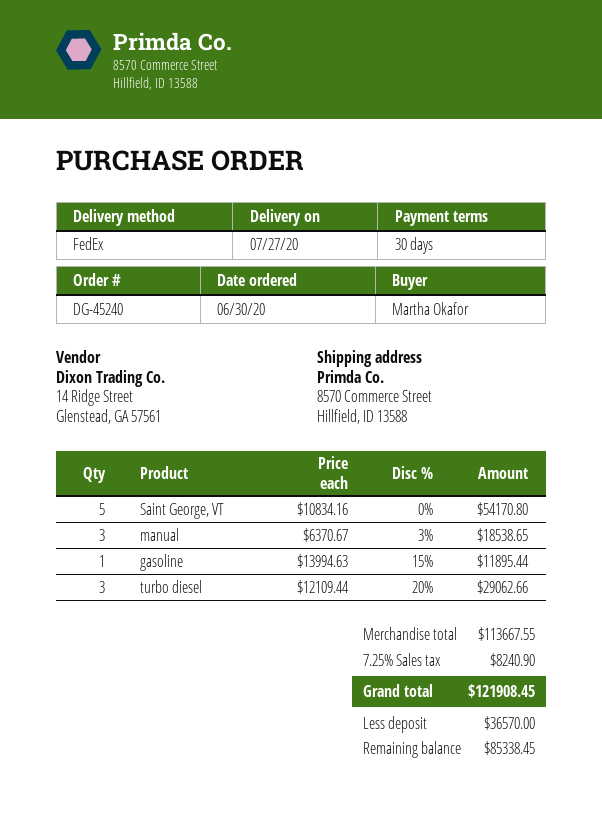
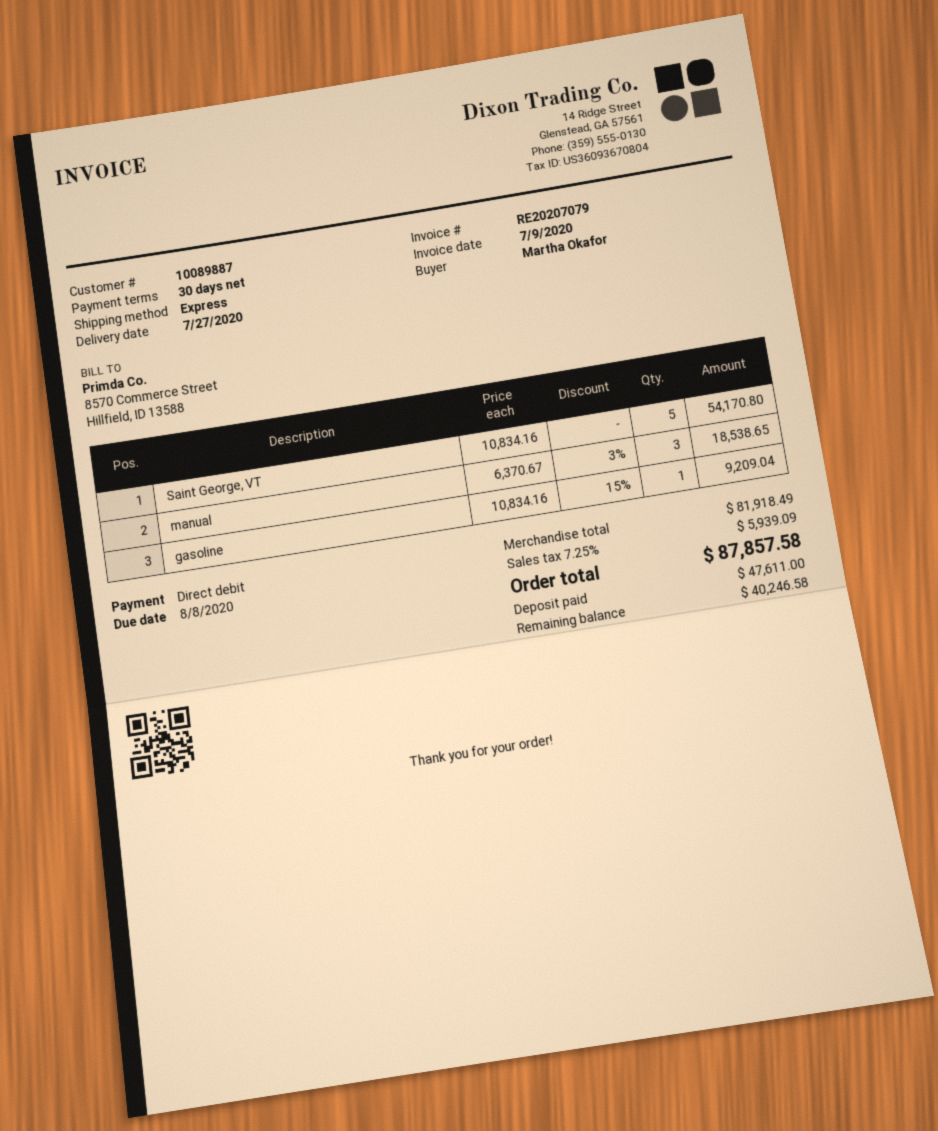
shipping method: FedEx -> express
gasoline: 1 x 13994.63 - 15% = 11895.44 -> 1 x 10834.16 - 15% = 9209.04
turbo diesel: 3 x 12109.44 - 20% = 29062.66 -> none
subtotal: 113667.55 -> 81918.49
tax: 7.25% = 8240.90 -> 7.25% = 5939.09
total: 121908.45 -> 87857.58
deposit: 36570.00 -> 47611.00
balance: 85338.45 -> 40246.58

